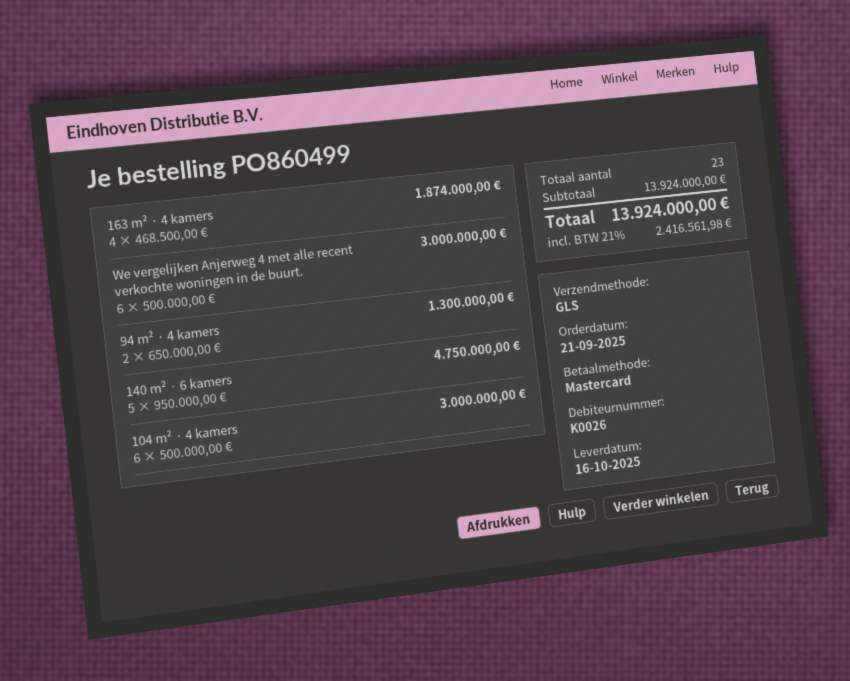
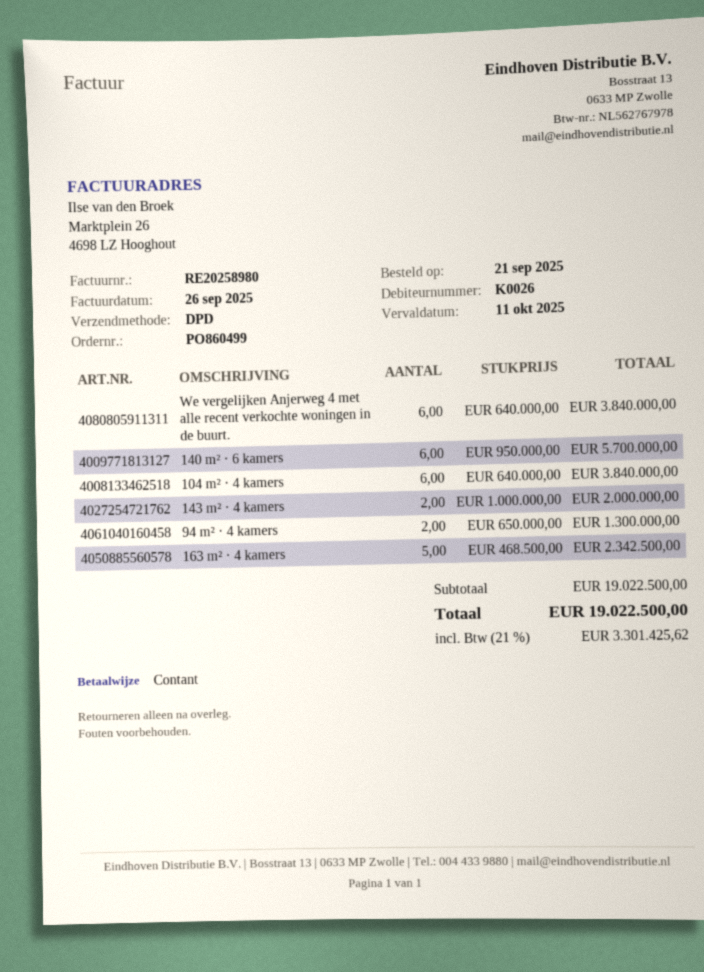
payment method: Mastercard -> cash
shipping method: GLS -> DPD
163 m² · 4 kamers: 4 x 468500.00 = 1874000.00 -> 5 x 468500.00 = 2342500.00
We vergelijken Anjerweg 4 met alle recent verkochte woningen in de buurt.: 6 x 500000.00 = 3000000.00 -> 6 x 640000.00 = 3840000.00
140 m² · 6 kamers: 5 x 950000.00 = 4750000.00 -> 6 x 950000.00 = 5700000.00
104 m² · 4 kamers: 6 x 500000.00 = 3000000.00 -> 6 x 640000.00 = 3840000.00
143 m² · 4 kamers: none -> 2 x 1000000.00 = 2000000.00
subtotal: 13924000.00 -> 19022500.00
tax: 21% = 2416561.98 -> 21% = 3301425.62
total: 13924000.00 -> 19022500.00

